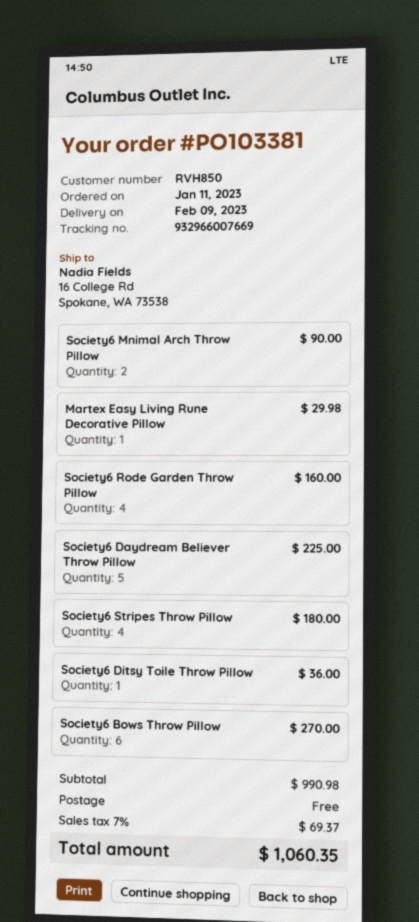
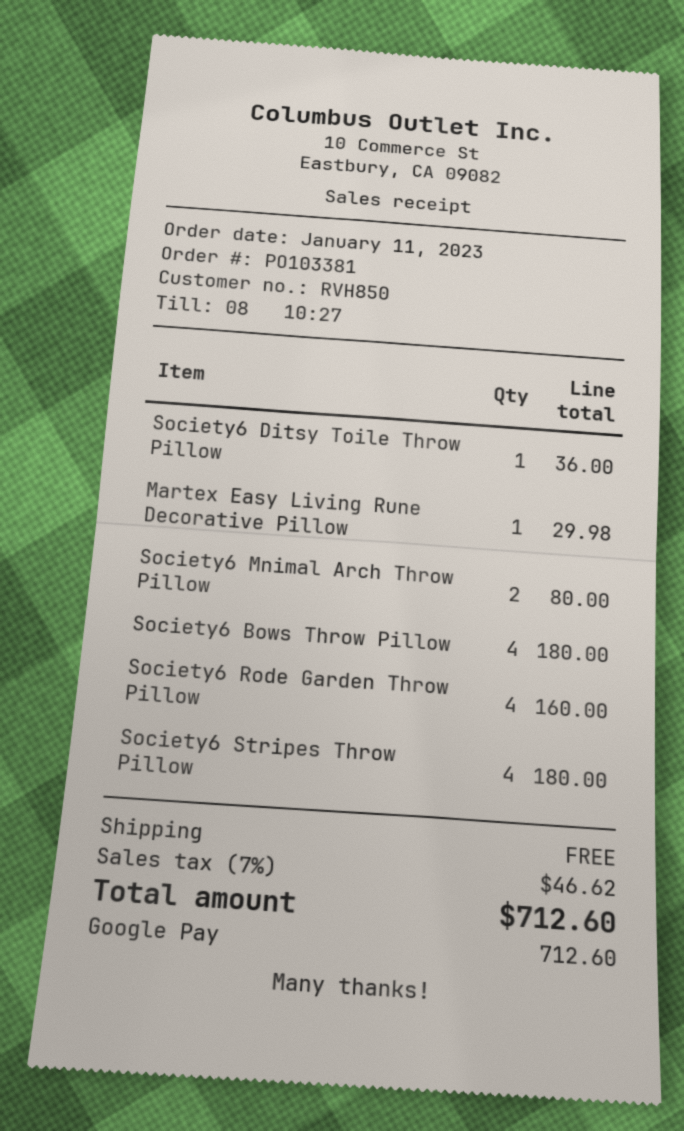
Society6 Mnimal Arch Throw Pillow: 2 for 90.00 -> 2 for 80.00
Society6 Daydream Believer Throw Pillow: 5 for 225.00 -> none
Society6 Bows Throw Pillow: 6 for 270.00 -> 4 for 180.00
tax: 7% = 69.37 -> 7% = 46.62
total: 1060.35 -> 712.60

